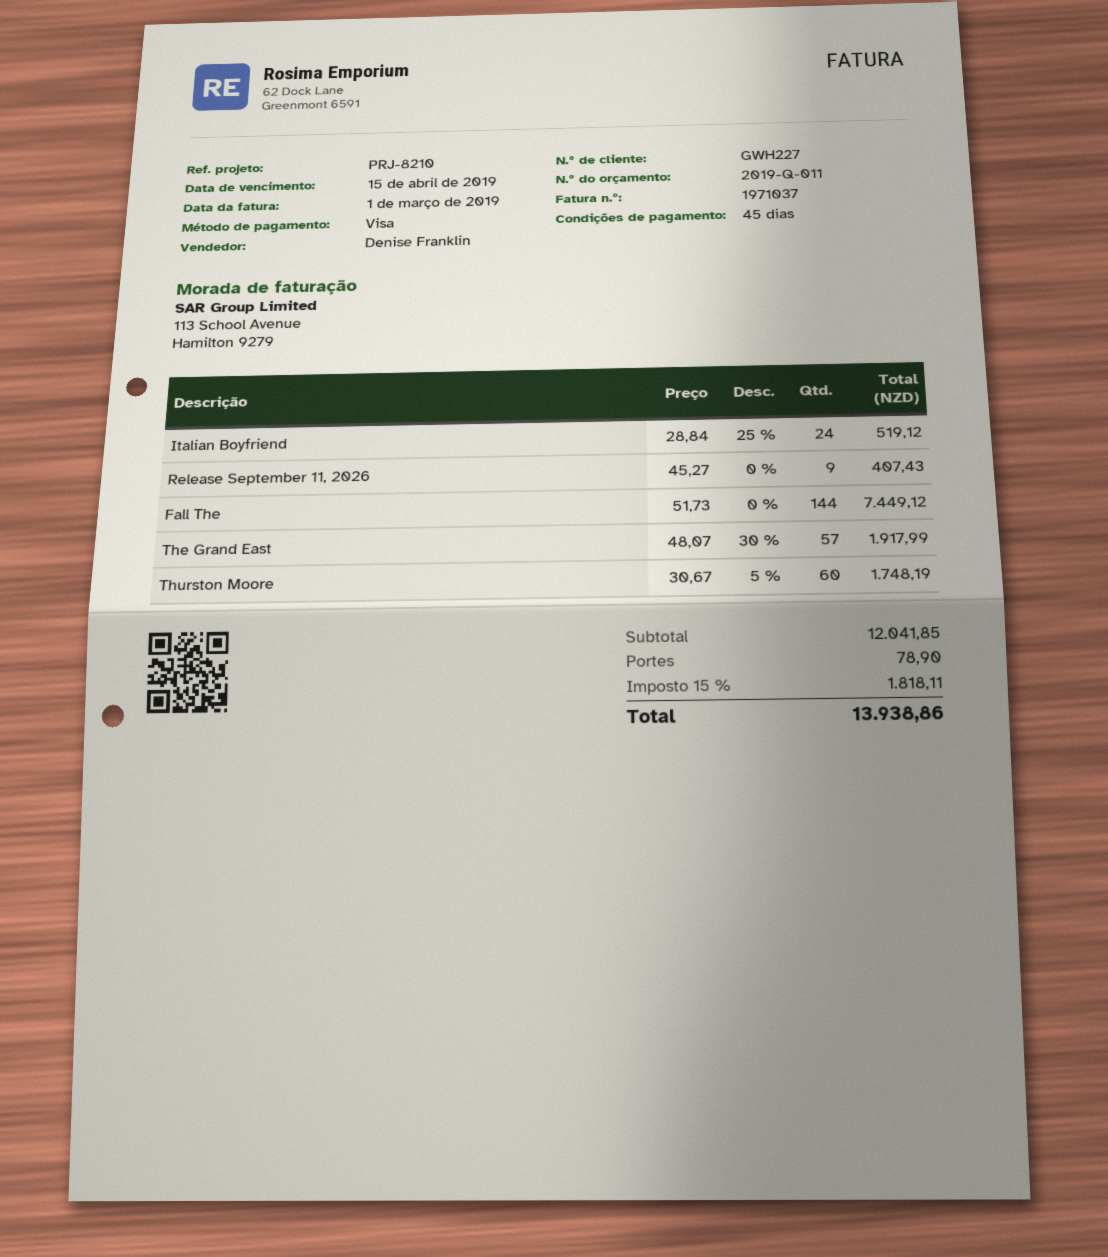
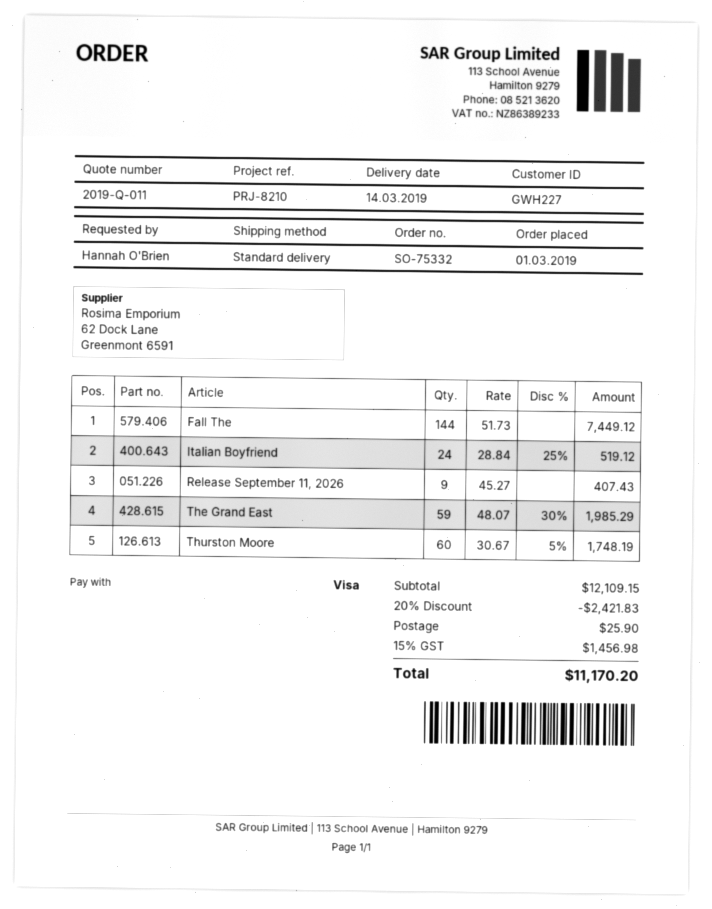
The Grand East: 57 x 48.07 - 30% = 1917.99 -> 59 x 48.07 - 30% = 1985.29
subtotal: 12041.85 -> 12109.15
discount: none -> 20% = 2421.83
shipping: 78.90 -> 25.90
tax: 15% = 1818.11 -> 15% = 1456.98
total: 13938.86 -> 11170.20

